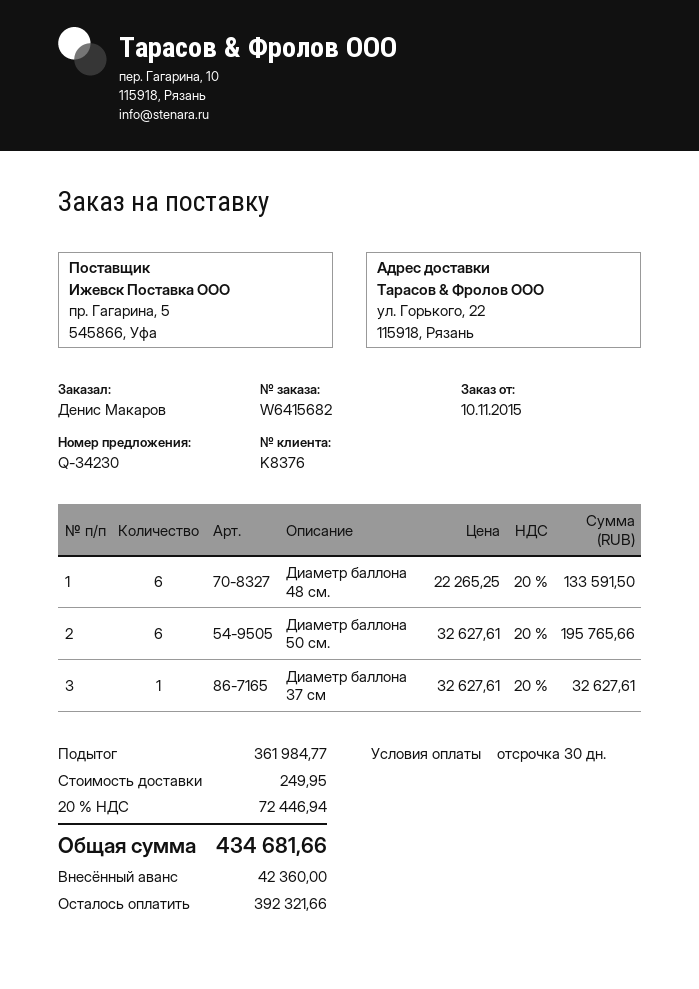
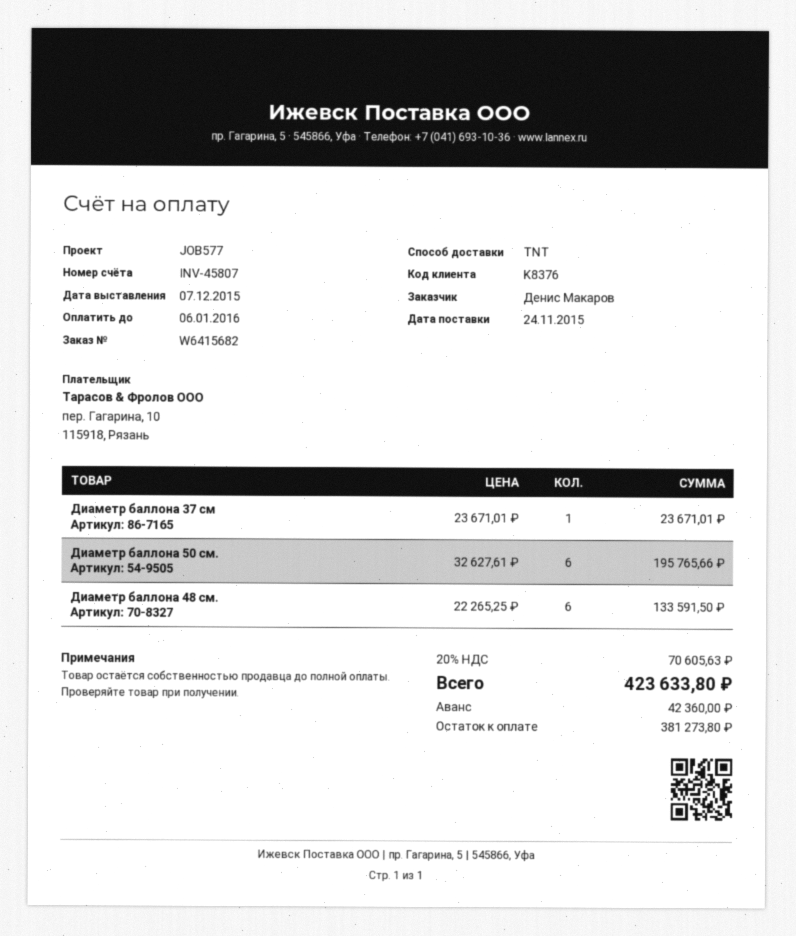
Диаметр баллона 37 см: 1 x 32627.61 = 32627.61 -> 1 x 23671.01 = 23671.01
shipping: 249.95 -> none
tax: 20% = 72446.94 -> 20% = 70605.63
total: 434681.66 -> 423633.80
balance: 392321.66 -> 381273.80

